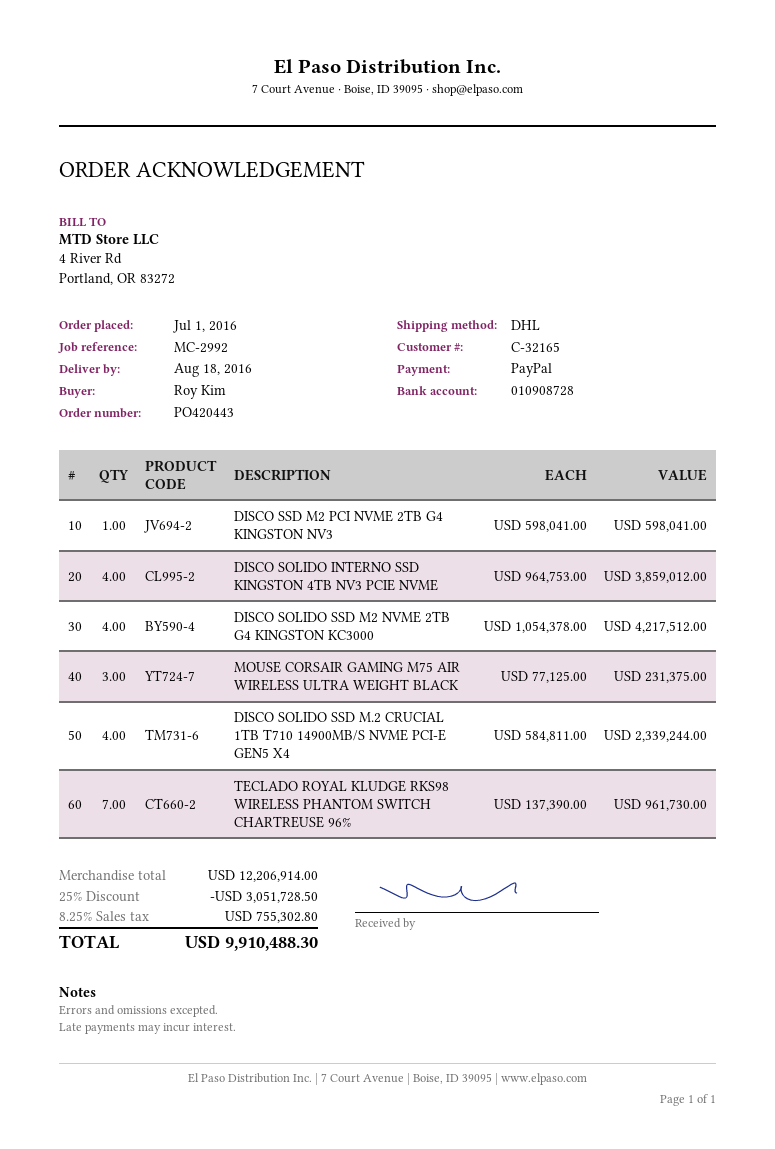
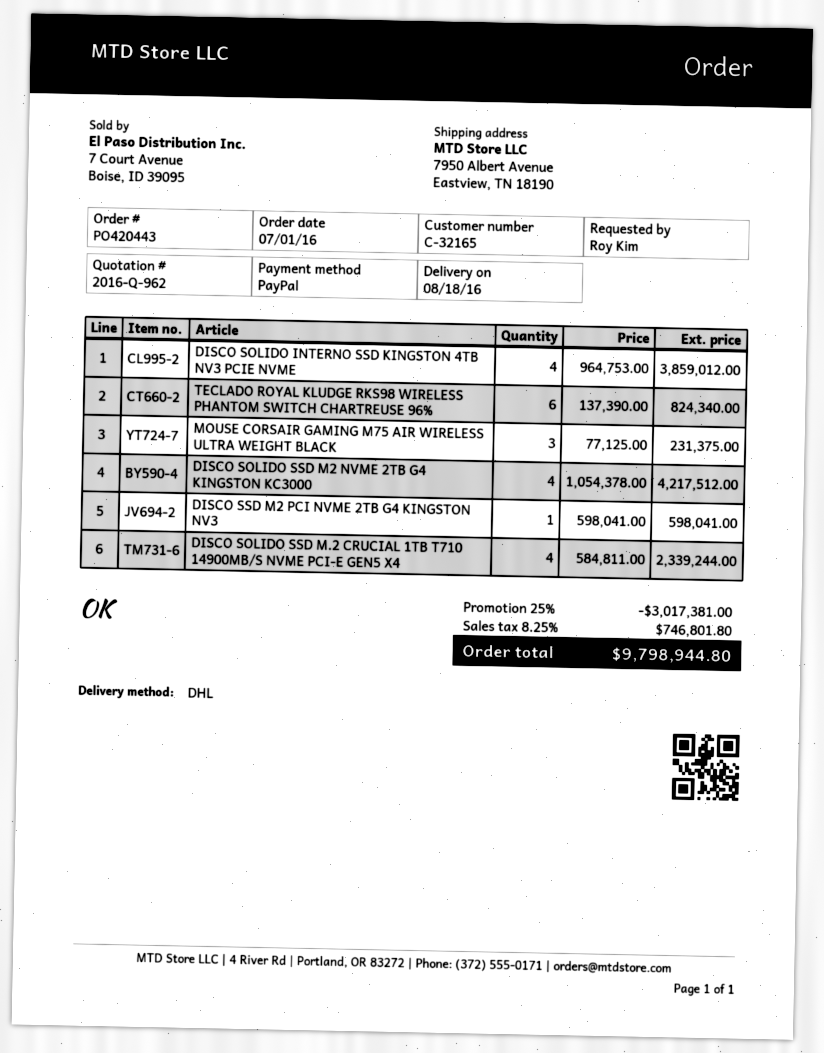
TECLADO ROYAL KLUDGE RKS98 WIRELESS PHANTOM SWITCH CHARTREUSE 96%: 7 x 137390.00 = 961730.00 -> 6 x 137390.00 = 824340.00
discount: 25% = 3051728.50 -> 25% = 3017381.00
tax: 8.25% = 755302.80 -> 8.25% = 746801.80
total: 9910488.30 -> 9798944.80

